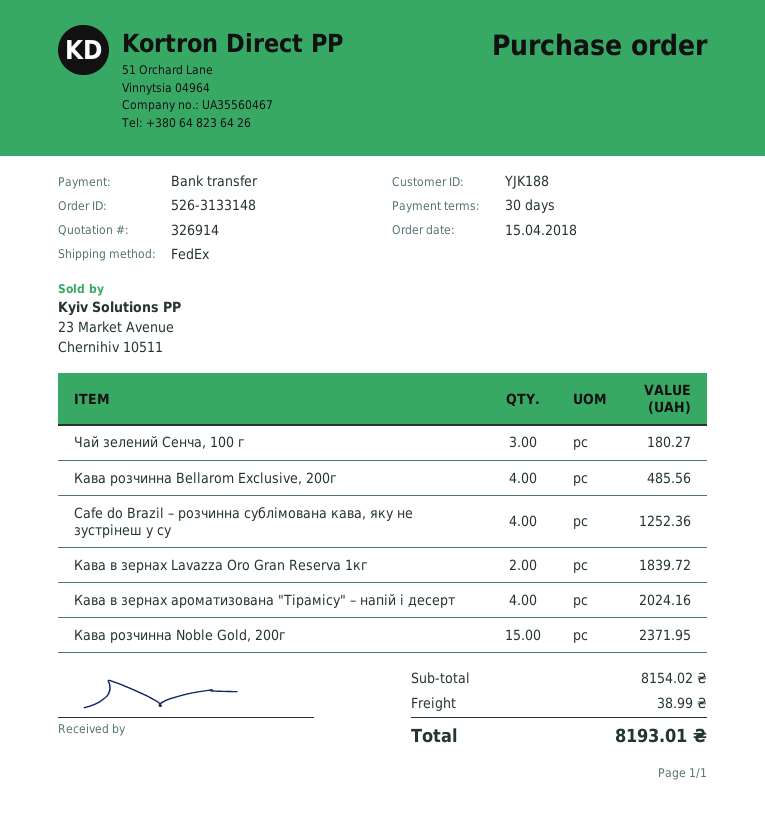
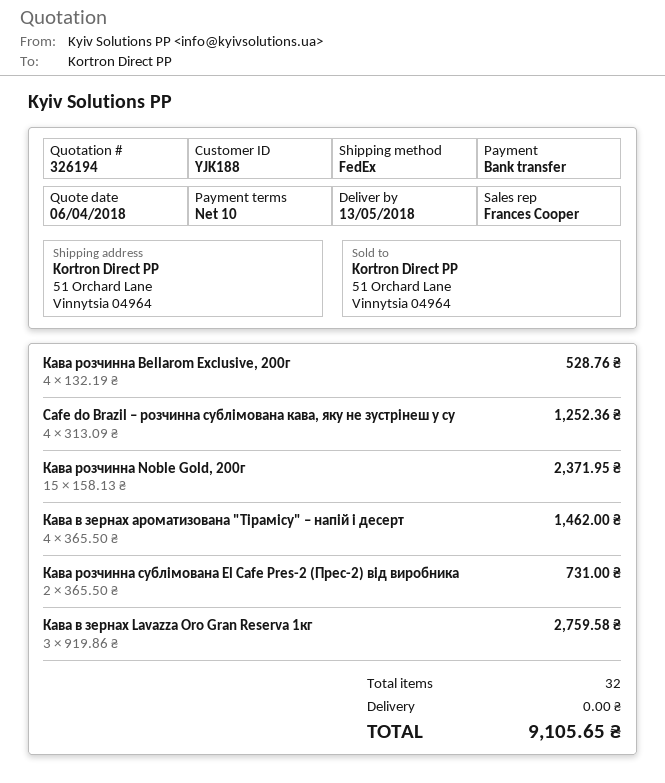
quote number: 326914 -> 326194
payment terms: 30 days -> 10 days
Чай зелений Сенча, 100 г: 3 for 180.27 -> none
Кава розчинна Bellarom Exclusive, 200г: 4 for 485.56 -> 4 for 528.76
Кава в зернах Lavazza Oro Gran Reserva 1кг: 2 for 1839.72 -> 3 for 2759.58
Кава в зернах ароматизована "Тірамісу" – напій і десерт: 4 for 2024.16 -> 4 for 1462.00
Кава розчинна сублімована El Cafe Pres-2 (Прес-2) від виробника: none -> 2 for 731.00
shipping: 38.99 -> 0.00
total: 8193.01 -> 9105.65

